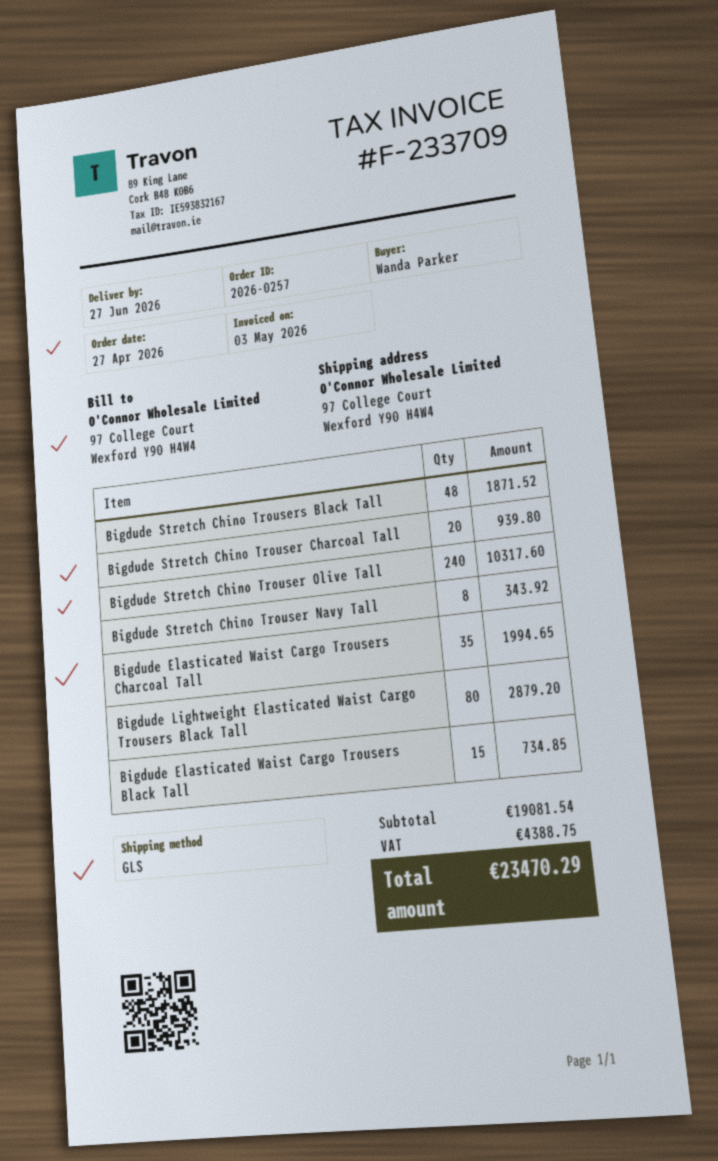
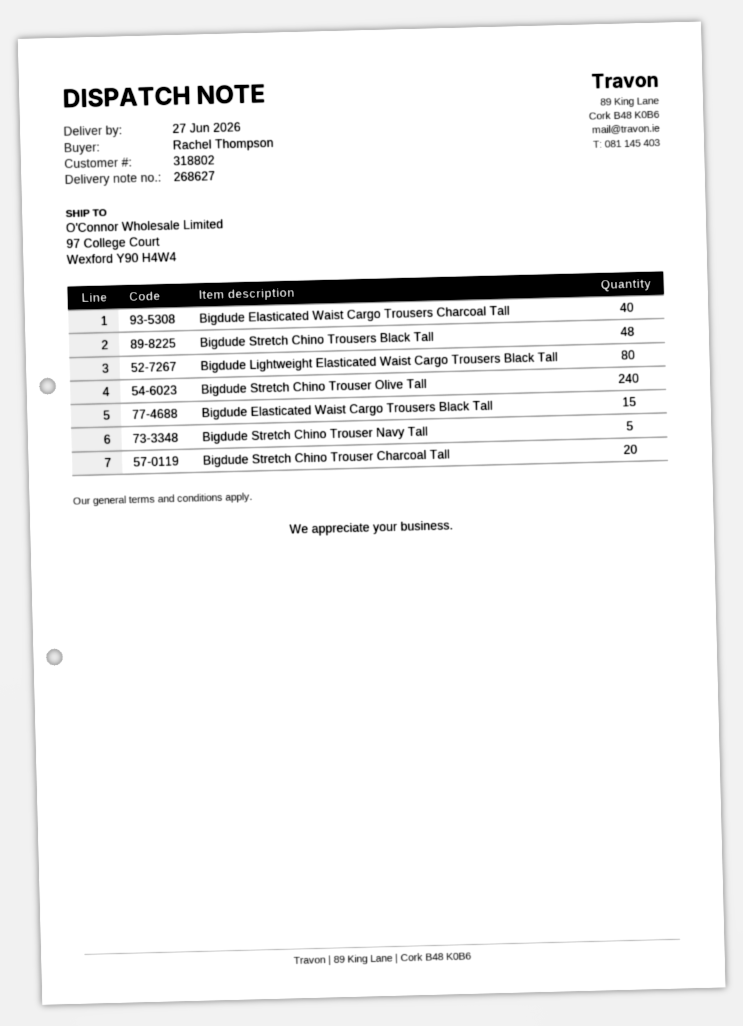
ordered by: Wanda Parker -> Rachel Thompson
Bigdude Stretch Chino Trouser Navy Tall: 8 -> 5
Bigdude Elasticated Waist Cargo Trousers Charcoal Tall: 35 -> 40

